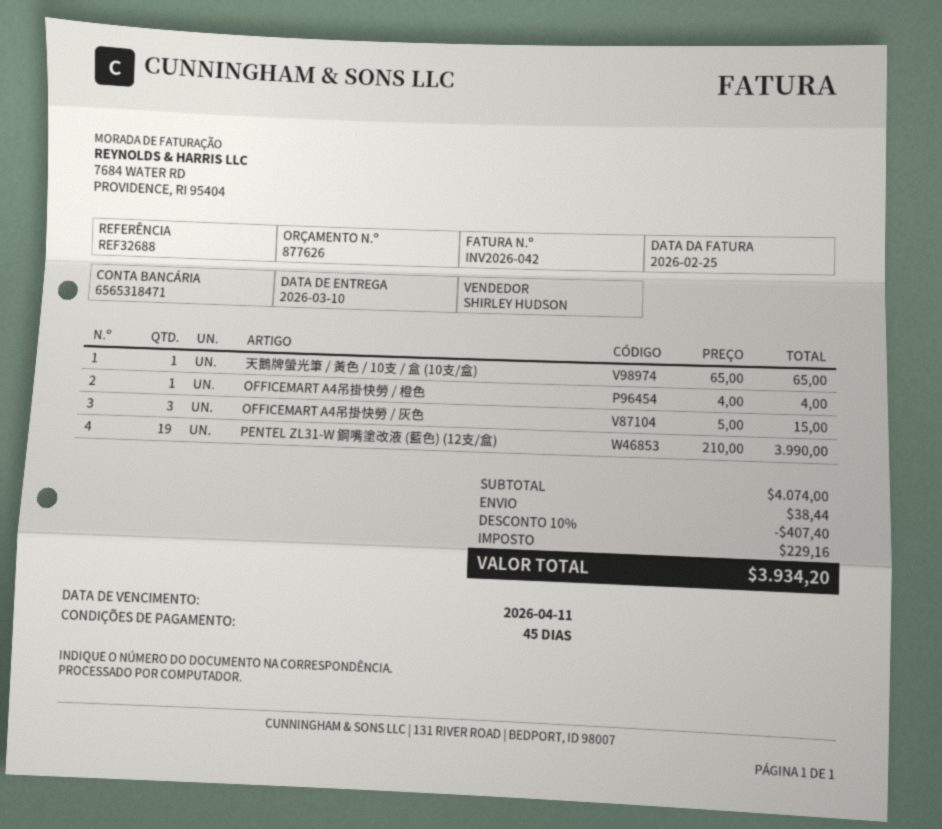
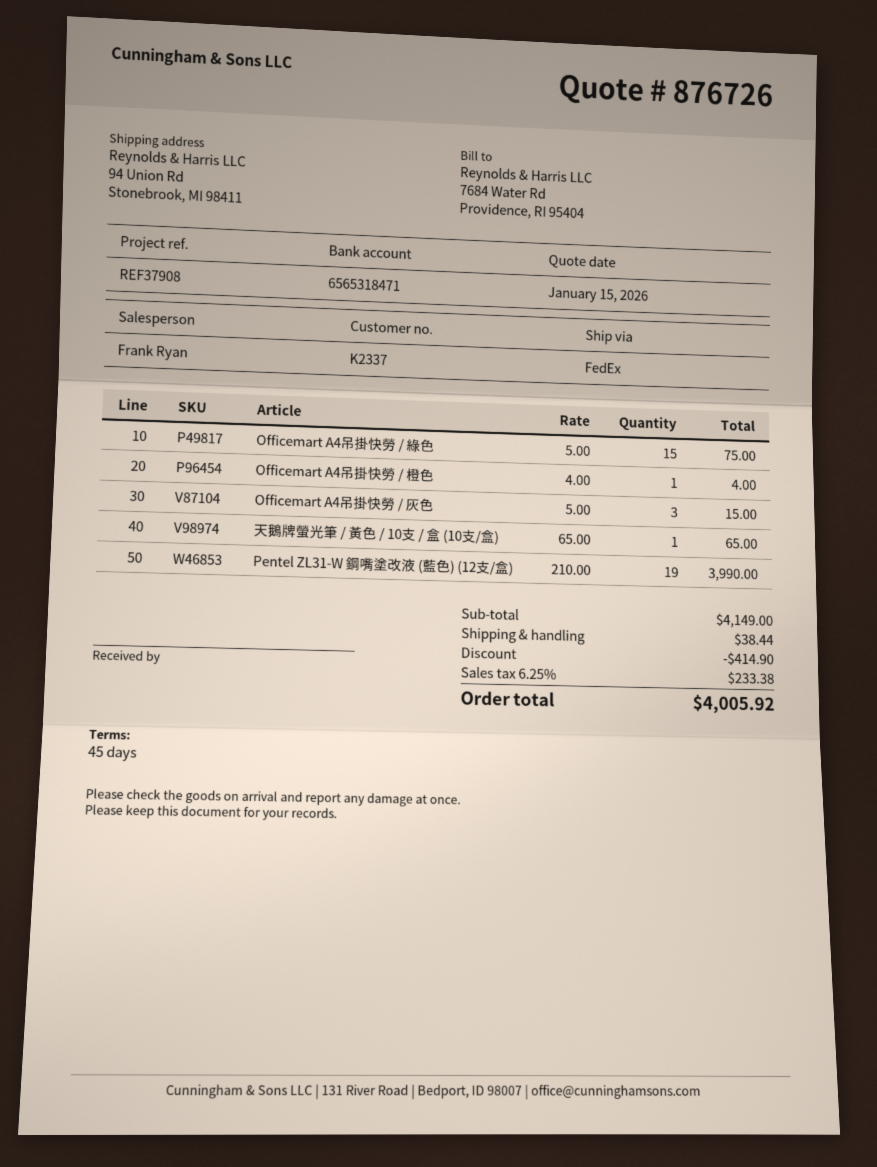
quote number: 877626 -> 876726
reference: REF32688 -> REF37908
sales rep: SHIRLEY HUDSON -> Frank Ryan
Officemart A4吊掛快勞 / 綠色: none -> 15 x 5.00 = 75.00
subtotal: 4074.00 -> 4149.00
discount: 407.40 -> 414.90
tax: 229.16 -> 233.38
total: 3934.20 -> 4005.92

